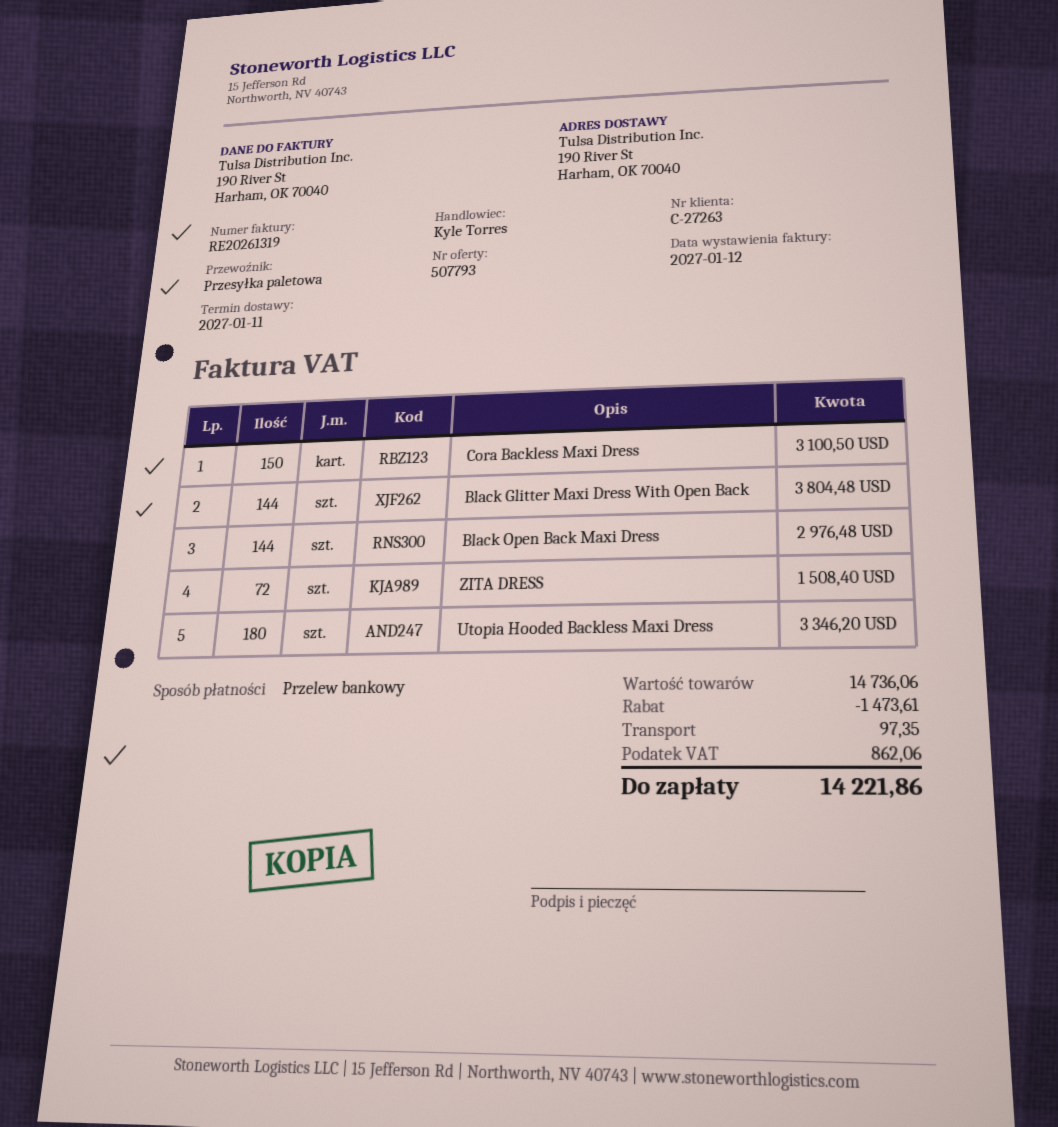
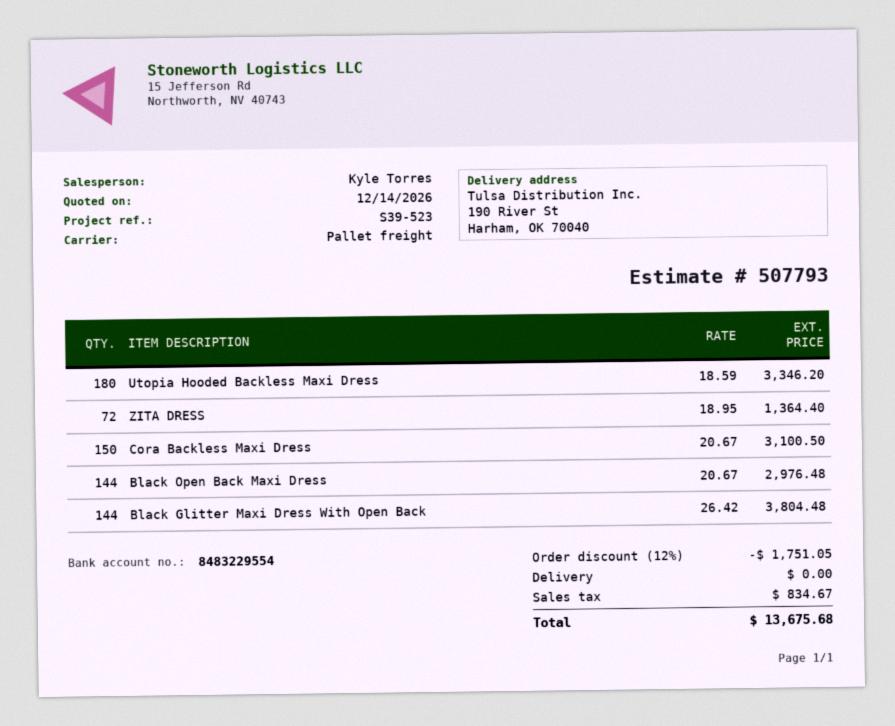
ZITA DRESS: 72 for 1508.40 -> 72 for 1364.40
discount: 1473.61 -> 1751.05
shipping: 97.35 -> 0.00
tax: 862.06 -> 834.67
total: 14221.86 -> 13675.68

